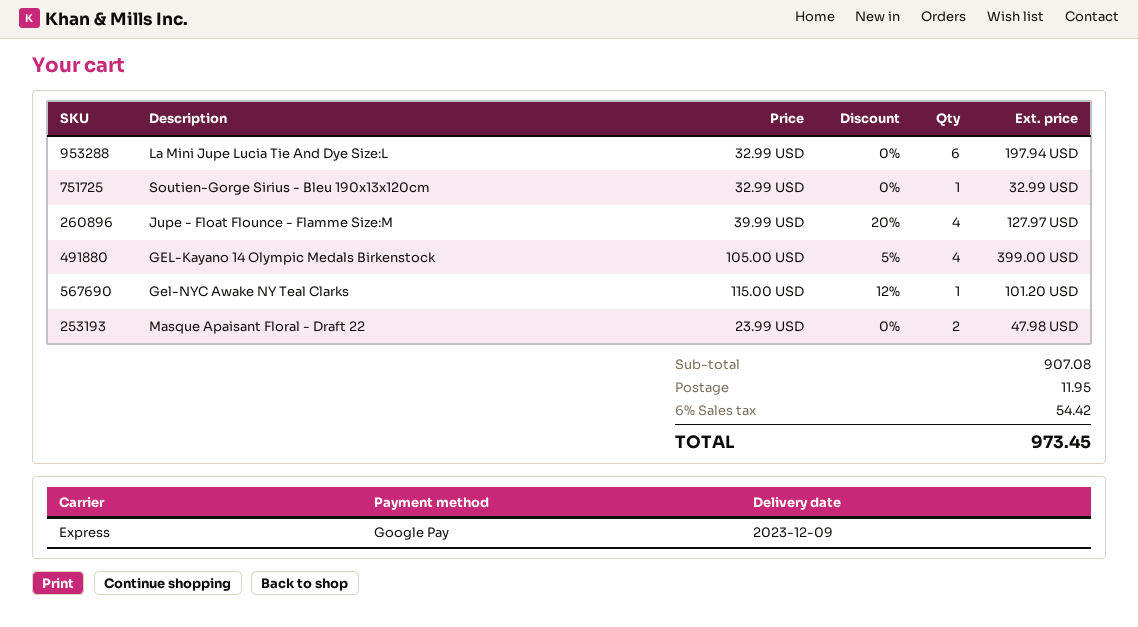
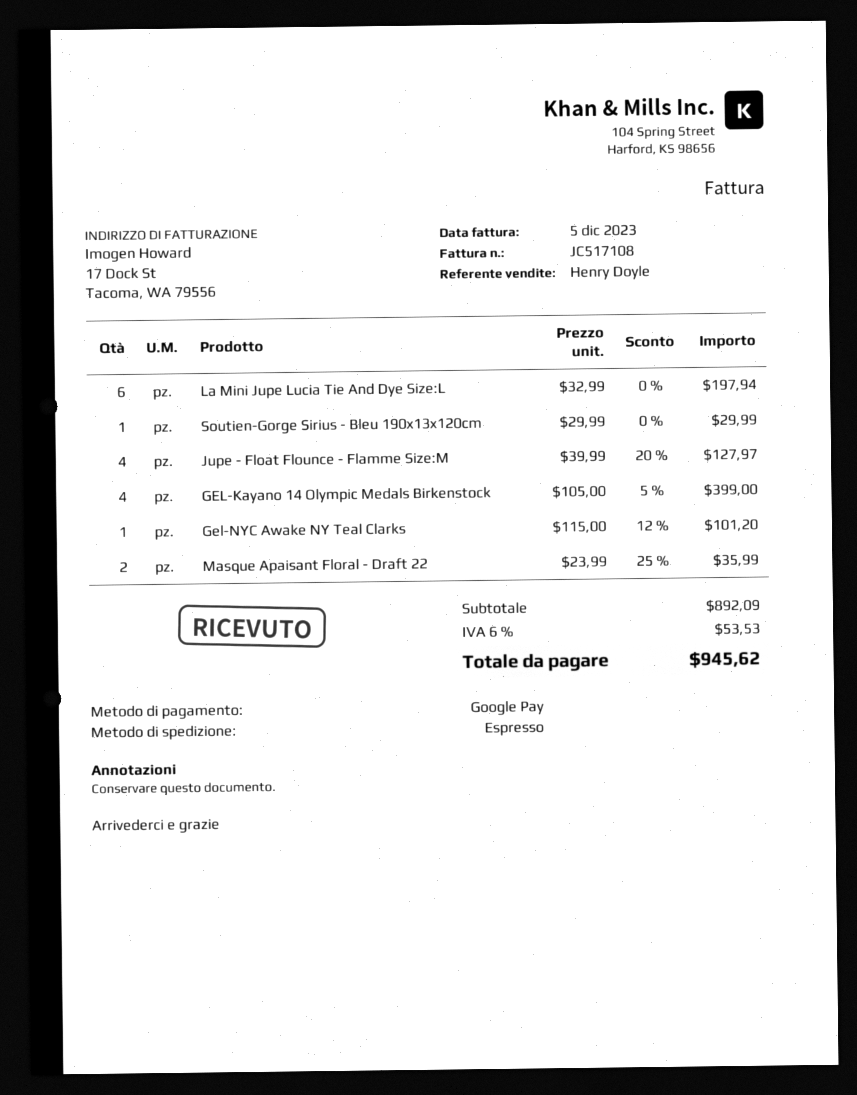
Soutien-Gorge Sirius - Bleu 190x13x120cm: 1 x 32.99 = 32.99 -> 1 x 29.99 = 29.99
Masque Apaisant Floral - Draft 22: 2 x 23.99 = 47.98 -> 2 x 23.99 - 25% = 35.99
subtotal: 907.08 -> 892.09
shipping: 11.95 -> none
tax: 6% = 54.42 -> 6% = 53.53
total: 973.45 -> 945.62

